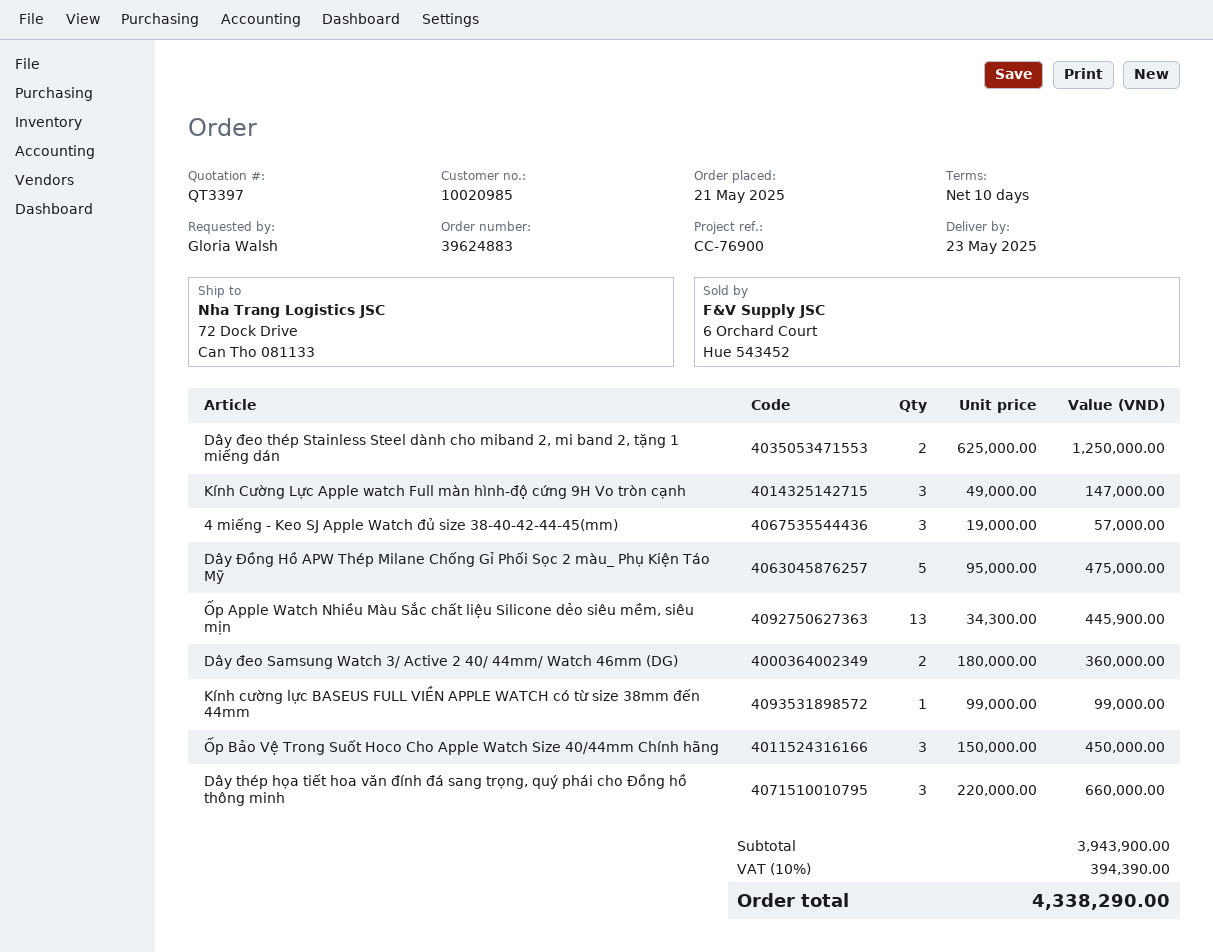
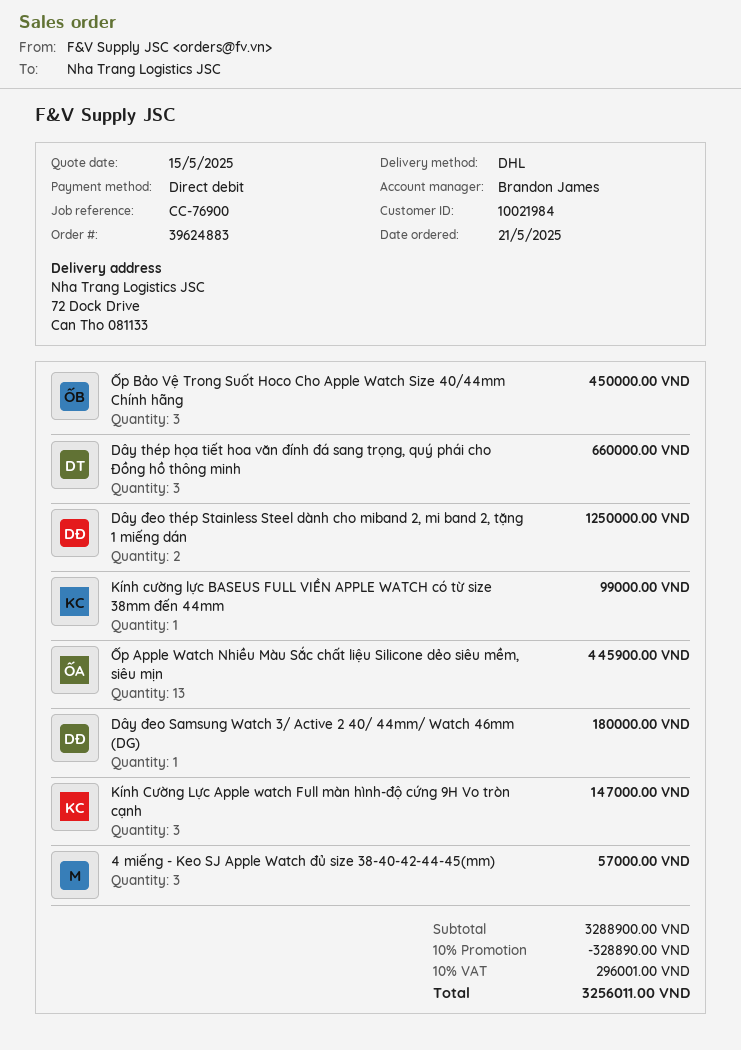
customer number: 10020985 -> 10021984
Dây Đồng Hồ APW Thép Milane Chống Gỉ Phối Sọc 2 màu_ Phụ Kiện Táo Mỹ: 5 for 475000.00 -> none
Dây đeo Samsung Watch 3/ Active 2 40/ 44mm/ Watch 46mm (DG): 2 for 360000.00 -> 1 for 180000.00
subtotal: 3943900.00 -> 3288900.00
discount: none -> 10% = 328890.00
tax: 10% = 394390.00 -> 10% = 296001.00
total: 4338290.00 -> 3256011.00

